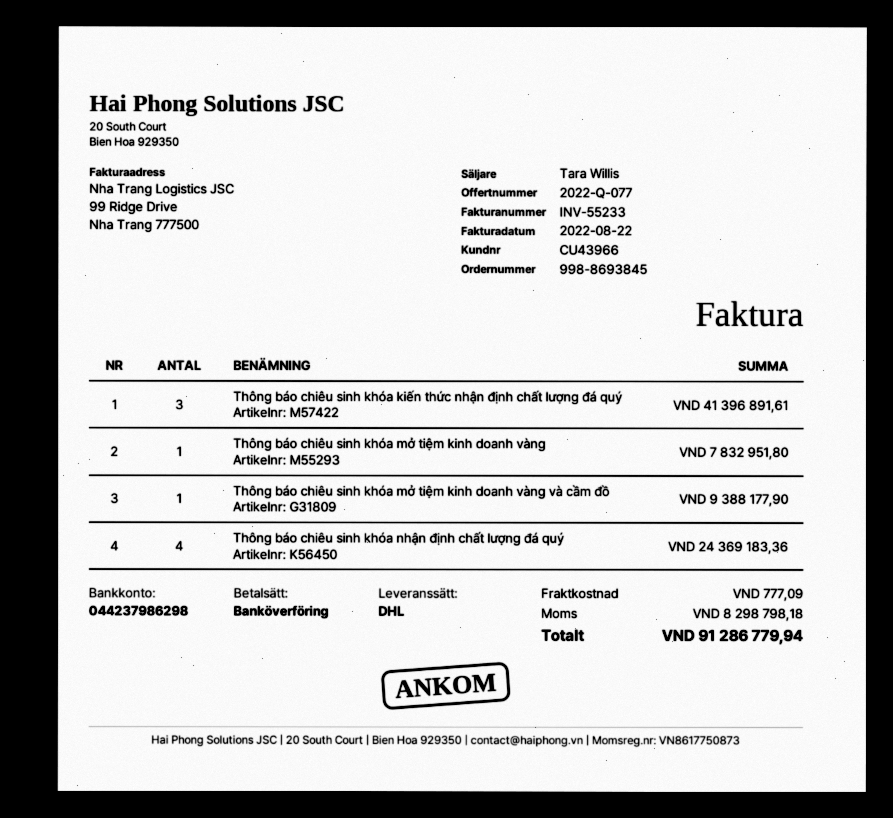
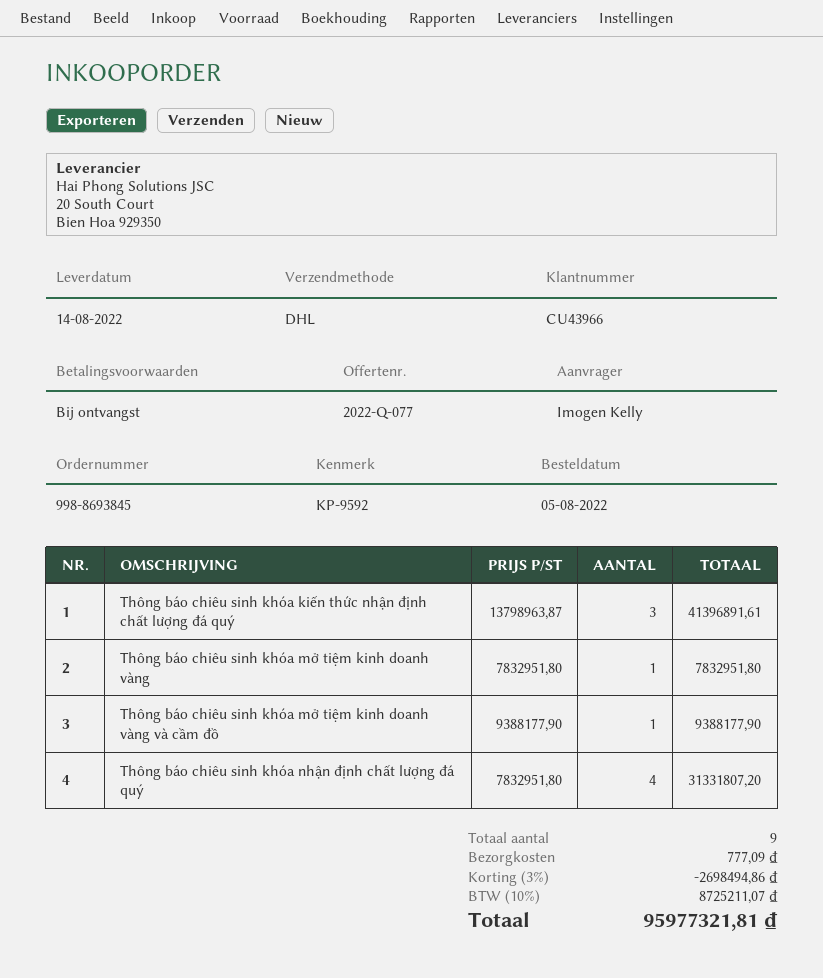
Thông báo chiêu sinh khóa nhận định chất lượng đá quý: 4 for 24369183.36 -> 4 for 31331807.20
discount: none -> 3% = 2698494.86
tax: 8298798.18 -> 8725211.07
total: 91286779.94 -> 95977321.81

